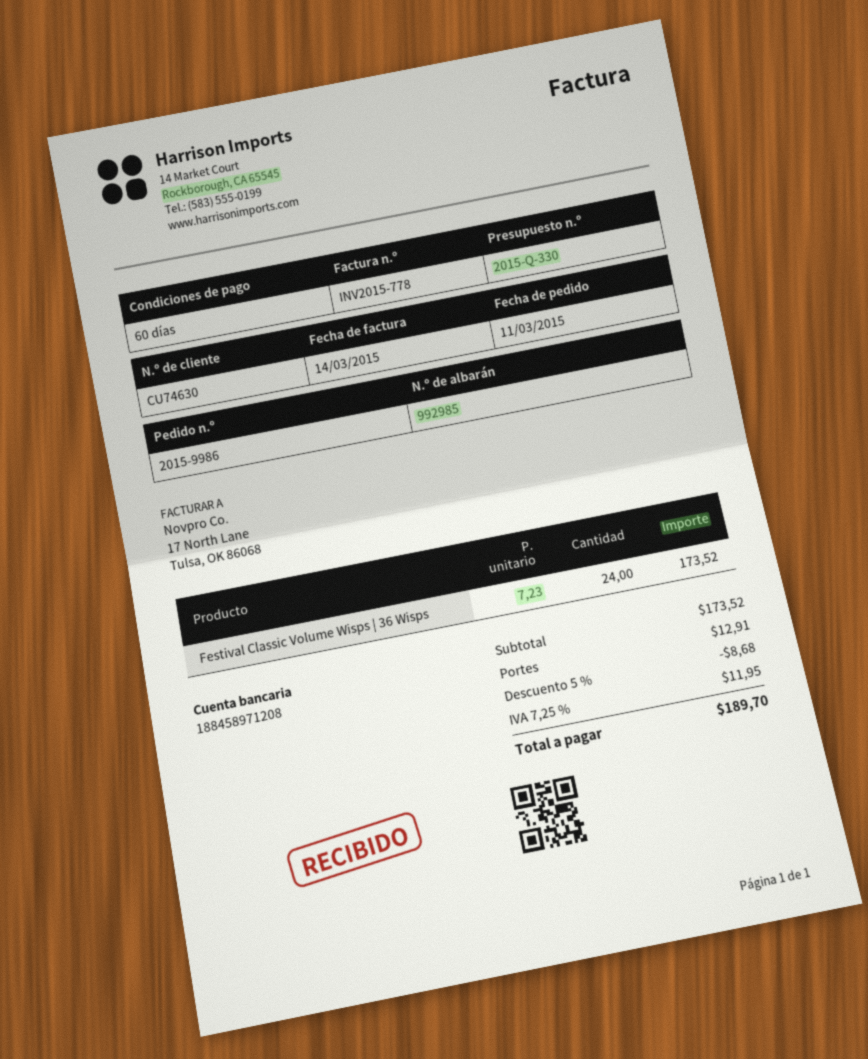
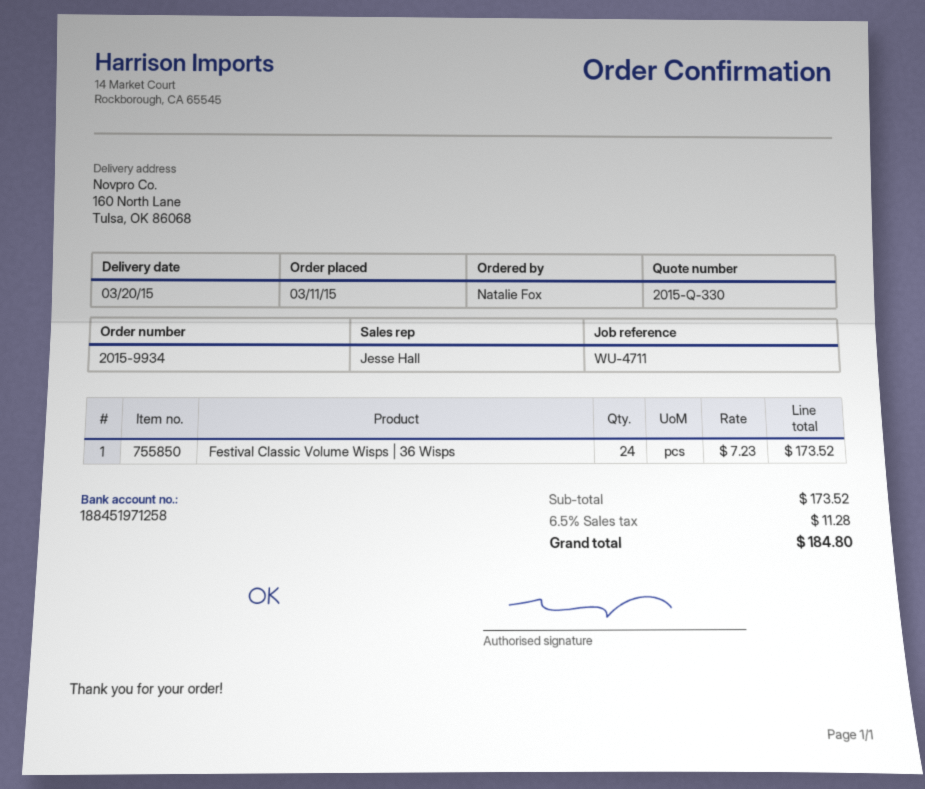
order number: 2015-9986 -> 2015-9934
bank account: 188458971208 -> 188451971258
discount: 5% = 8.68 -> none
shipping: 12.91 -> none
tax: 7.25% = 11.95 -> 6.5% = 11.28
total: 189.70 -> 184.80

